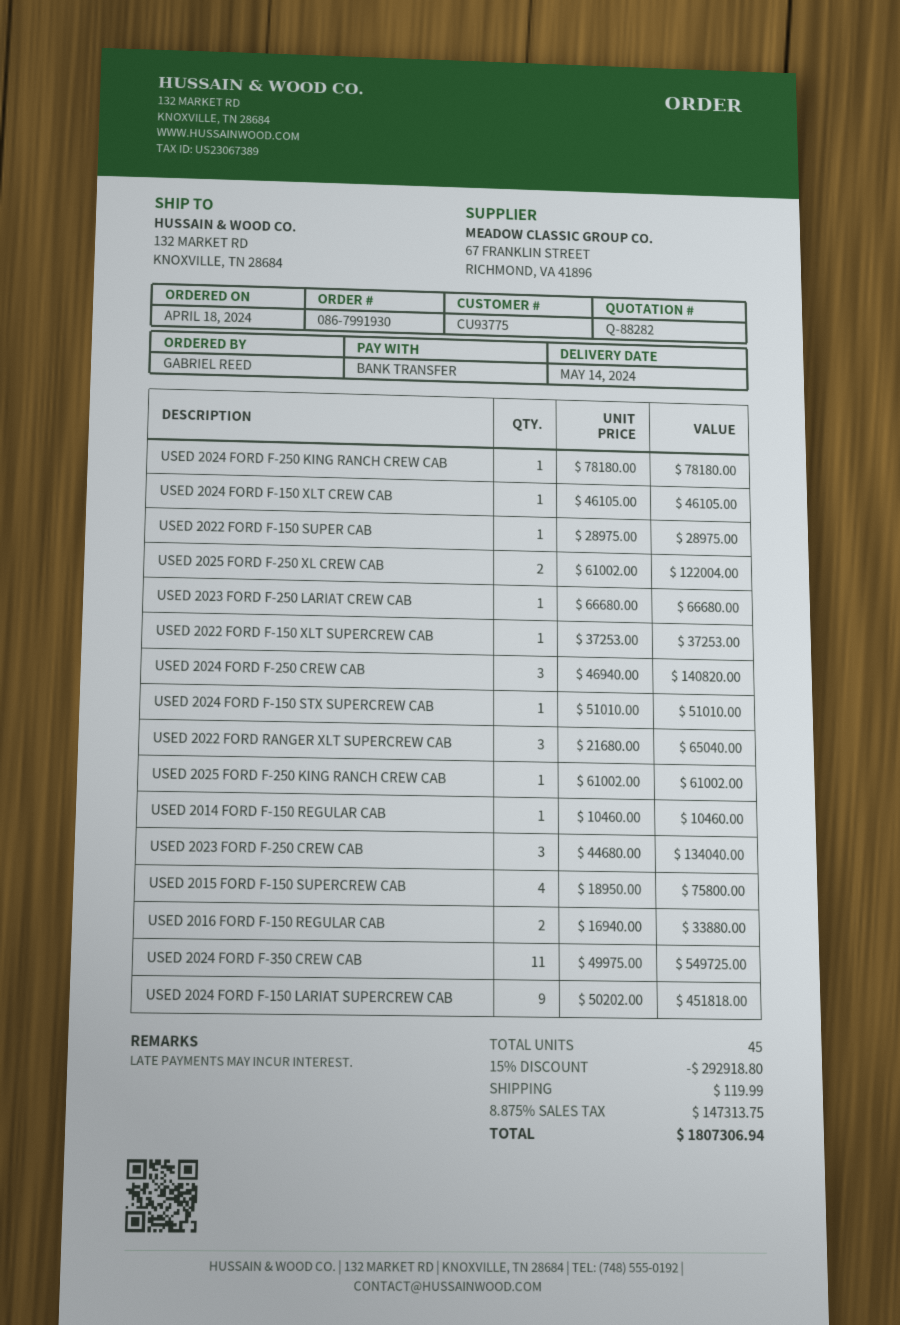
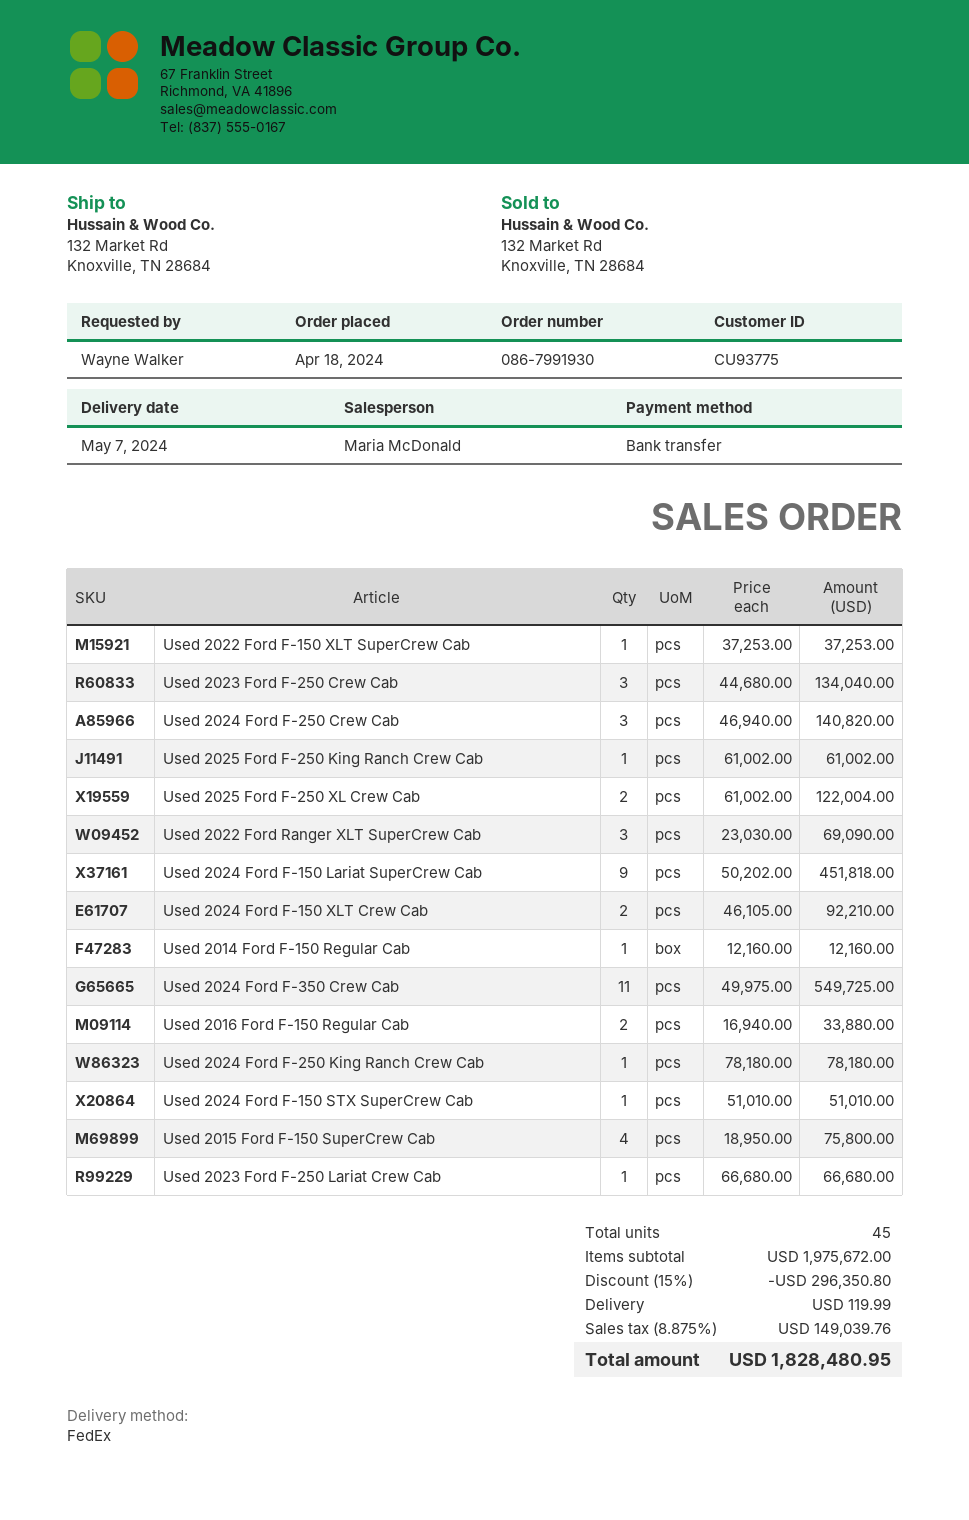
delivery date: 2024-05-14 -> 2024-05-07
ordered by: GABRIEL REED -> Wayne Walker
USED 2024 FORD F-150 XLT CREW CAB: 1 x 46105.00 = 46105.00 -> 2 x 46105.00 = 92210.00
USED 2022 FORD F-150 SUPER CAB: 1 x 28975.00 = 28975.00 -> none
USED 2022 FORD RANGER XLT SUPERCREW CAB: 3 x 21680.00 = 65040.00 -> 3 x 23030.00 = 69090.00
USED 2014 FORD F-150 REGULAR CAB: 1 x 10460.00 = 10460.00 -> 1 x 12160.00 = 12160.00
discount: 15% = 292918.80 -> 15% = 296350.80
tax: 8.875% = 147313.75 -> 8.875% = 149039.76
total: 1807306.94 -> 1828480.95

